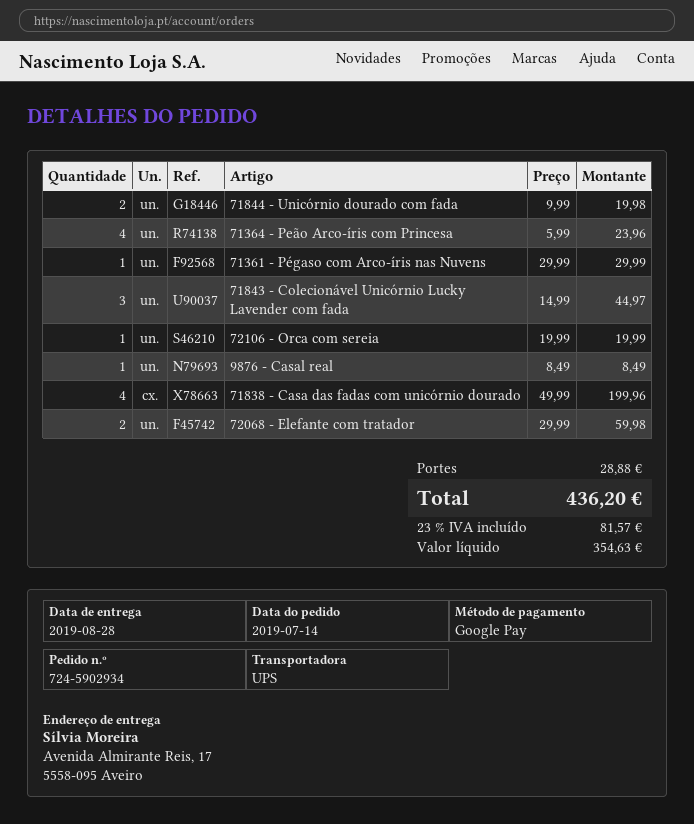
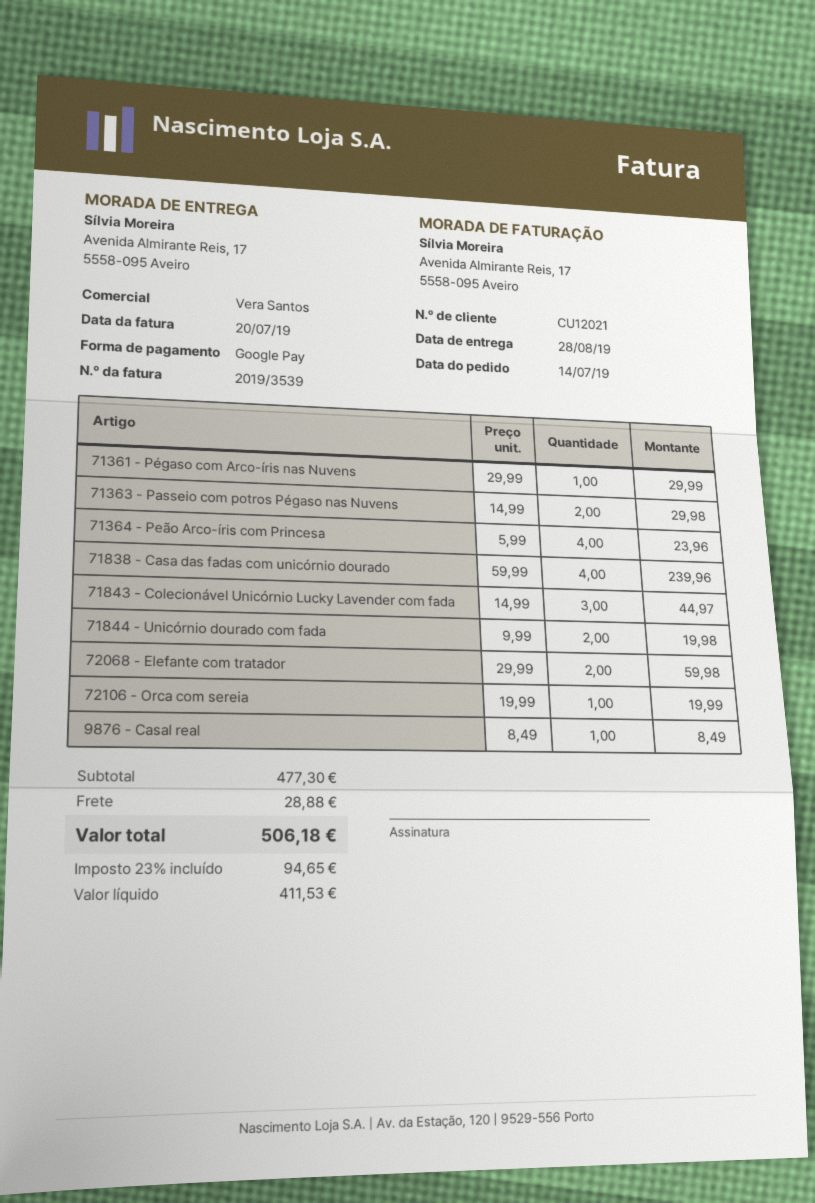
71838 - Casa das fadas com unicórnio dourado: 4 x 49.99 = 199.96 -> 4 x 59.99 = 239.96
71363 - Passeio com potros Pégaso nas Nuvens: none -> 2 x 14.99 = 29.98
net: 354.63 -> 411.53
tax: 23% = 81.57 -> 23% = 94.65
total: 436.20 -> 506.18

